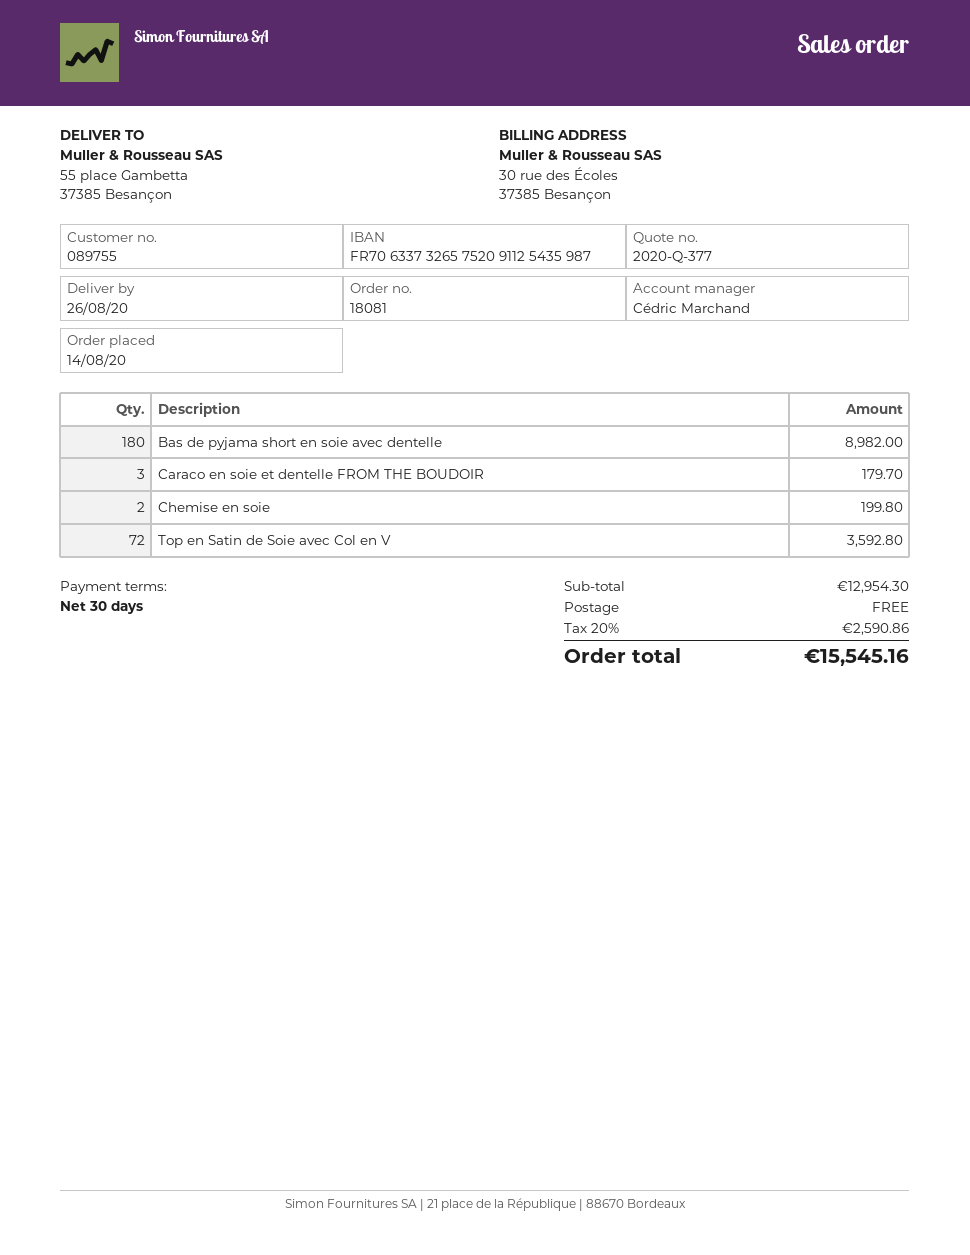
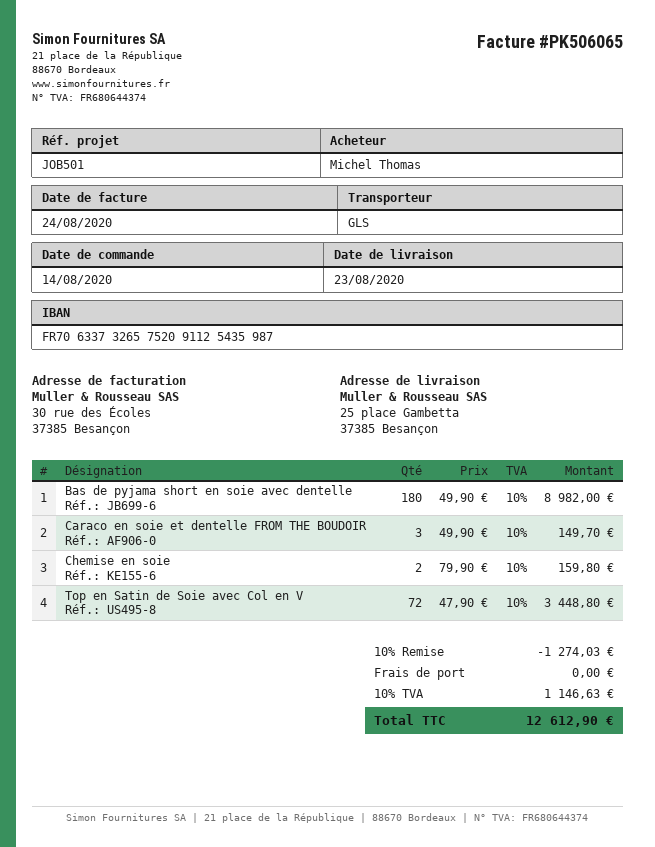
delivery date: 2020-08-26 -> 2020-08-23
ship to: 55 place Gambetta, 37385 Besançon -> 25 place Gambetta, 37385 Besançon
Caraco en soie et dentelle FROM THE BOUDOIR: 3 for 179.70 -> 3 for 149.70
Chemise en soie: 2 for 199.80 -> 2 for 159.80
Top en Satin de Soie avec Col en V: 72 for 3592.80 -> 72 for 3448.80
discount: none -> 10% = 1274.03
tax: 20% = 2590.86 -> 10% = 1146.63
total: 15545.16 -> 12612.90

